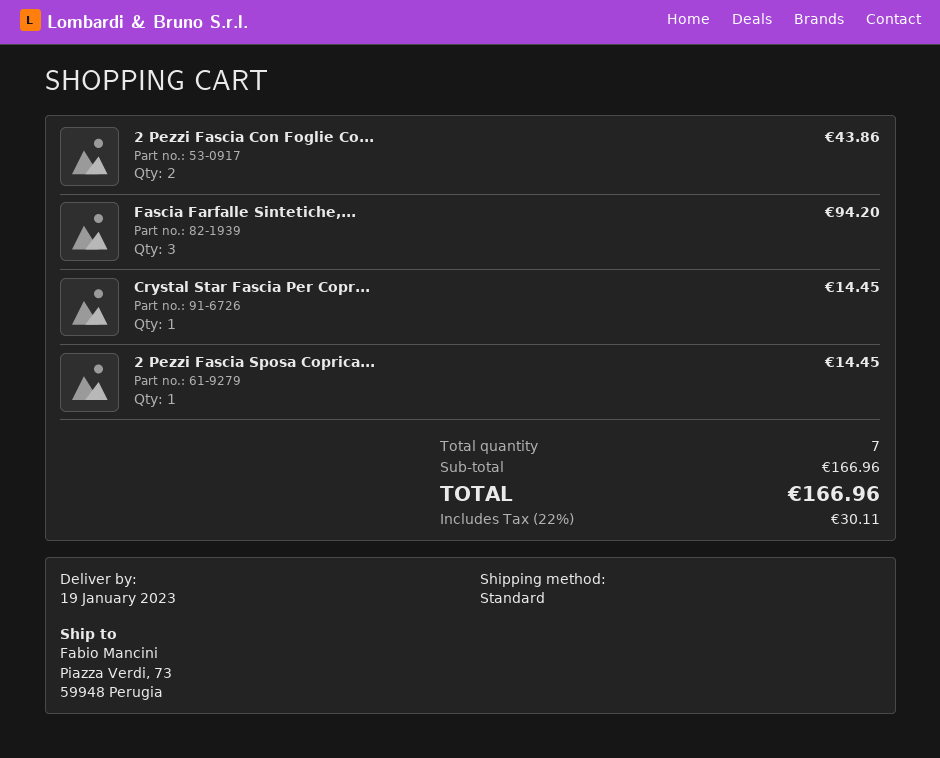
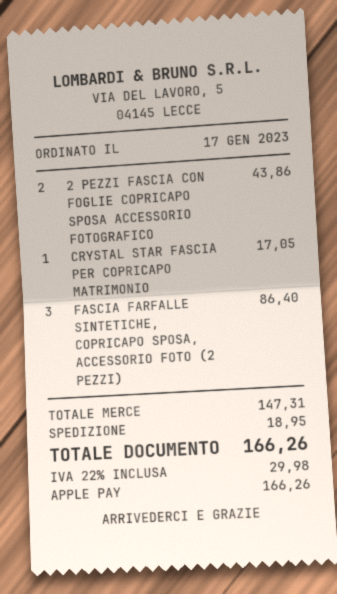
Fascia Farfalle Sintetiche,...: 3 for 94.20 -> 3 for 86.40
Crystal Star Fascia Per Copr...: 1 for 14.45 -> 1 for 17.05
2 Pezzi Fascia Sposa Coprica...: 1 for 14.45 -> none
subtotal: 166.96 -> 147.31
shipping: none -> 18.95
tax: 22% = 30.11 -> 22% = 29.98
total: 166.96 -> 166.26

